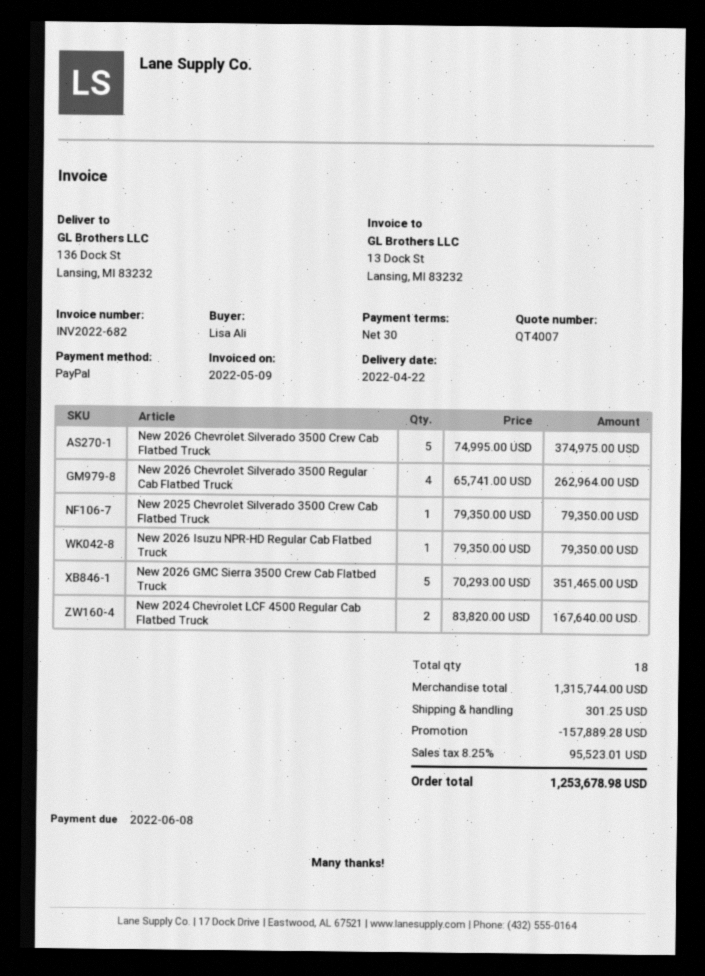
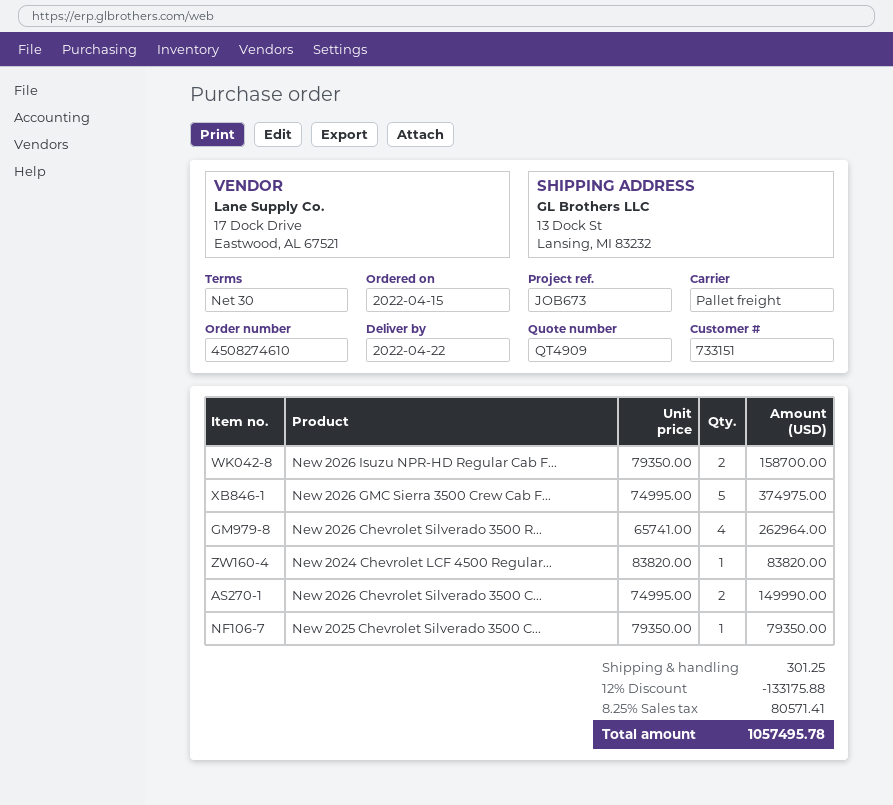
quote number: QT4007 -> QT4909
ship to: 136 Dock St, Lansing, MI 83232 -> 13 Dock St, Lansing, MI 83232
New 2026 Chevrolet Silverado 3500 Crew Cab Flatbed Truck: 5 x 74995.00 = 374975.00 -> 2 x 74995.00 = 149990.00
New 2026 Isuzu NPR-HD Regular Cab Flatbed Truck: 1 x 79350.00 = 79350.00 -> 2 x 79350.00 = 158700.00
New 2026 GMC Sierra 3500 Crew Cab Flatbed Truck: 5 x 70293.00 = 351465.00 -> 5 x 74995.00 = 374975.00
New 2024 Chevrolet LCF 4500 Regular Cab Flatbed Truck: 2 x 83820.00 = 167640.00 -> 1 x 83820.00 = 83820.00
discount: 157889.28 -> 133175.88
tax: 8.25% = 95523.01 -> 8.25% = 80571.41
total: 1253678.98 -> 1057495.78

